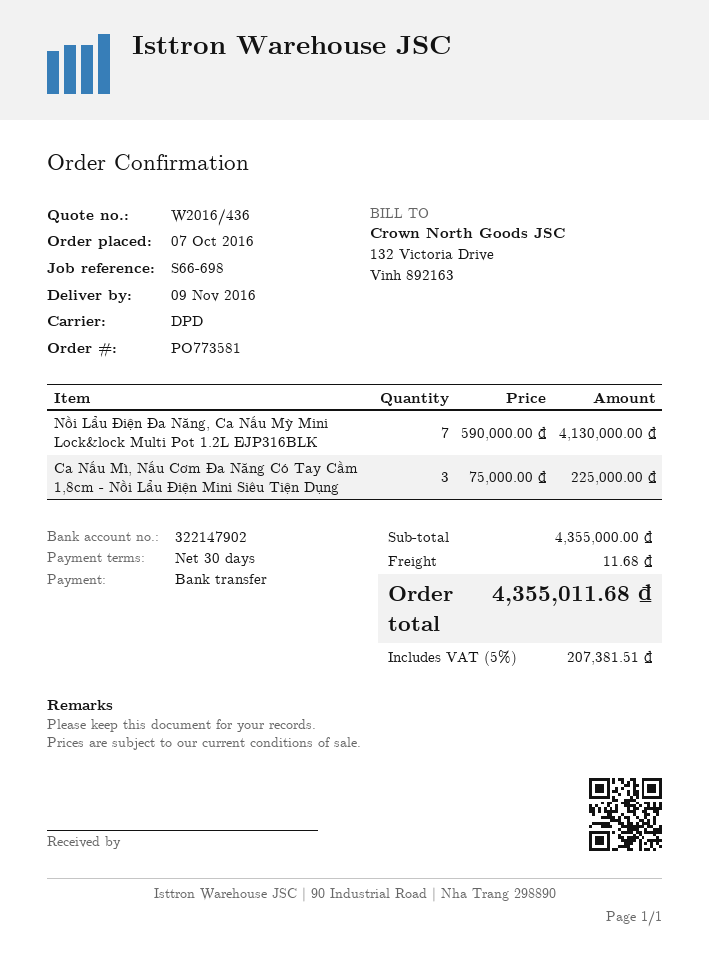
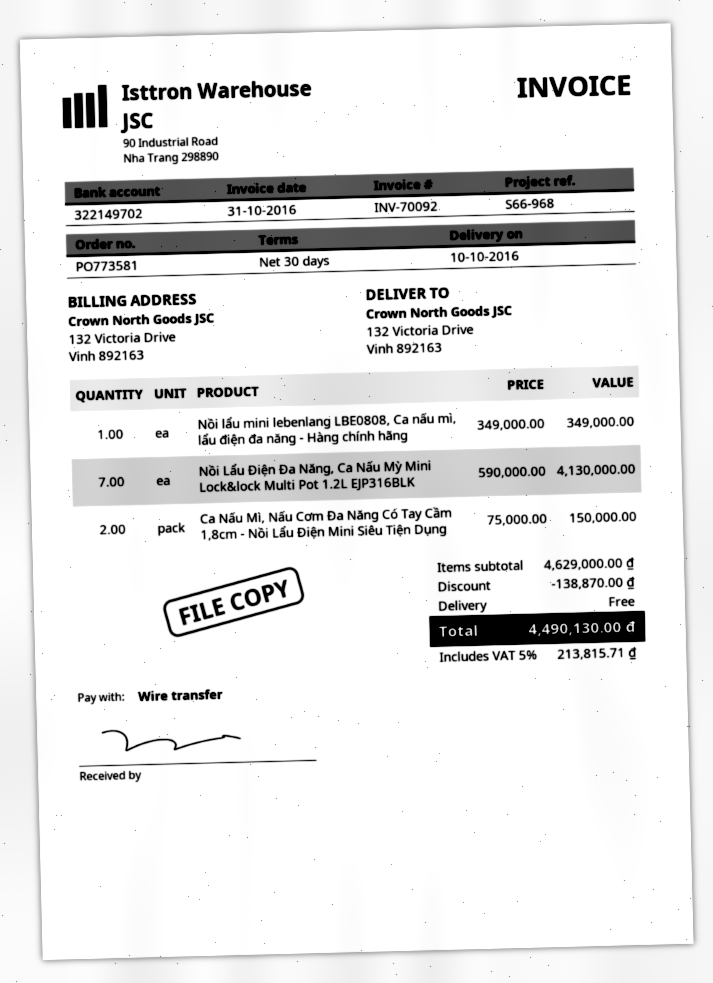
delivery date: 2016-11-09 -> 2016-10-10
reference: S66-698 -> S66-968
bank account: 322147902 -> 322149702
Ca Nấu Mì, Nấu Cơm Đa Năng Có Tay Cầm 1,8cm - Nồi Lẩu Điện Mini Siêu Tiện Dụng: 3 x 75000.00 = 225000.00 -> 2 x 75000.00 = 150000.00
Nồi lẩu mini lebenlang LBE0808, Ca nấu mì, lẩu điện đa năng - Hàng chính hãng: none -> 1 x 349000.00 = 349000.00
subtotal: 4355000.00 -> 4629000.00
discount: none -> 138870.00
shipping: 11.68 -> 0.00
tax: 5% = 207381.51 -> 5% = 213815.71
total: 4355011.68 -> 4490130.00

